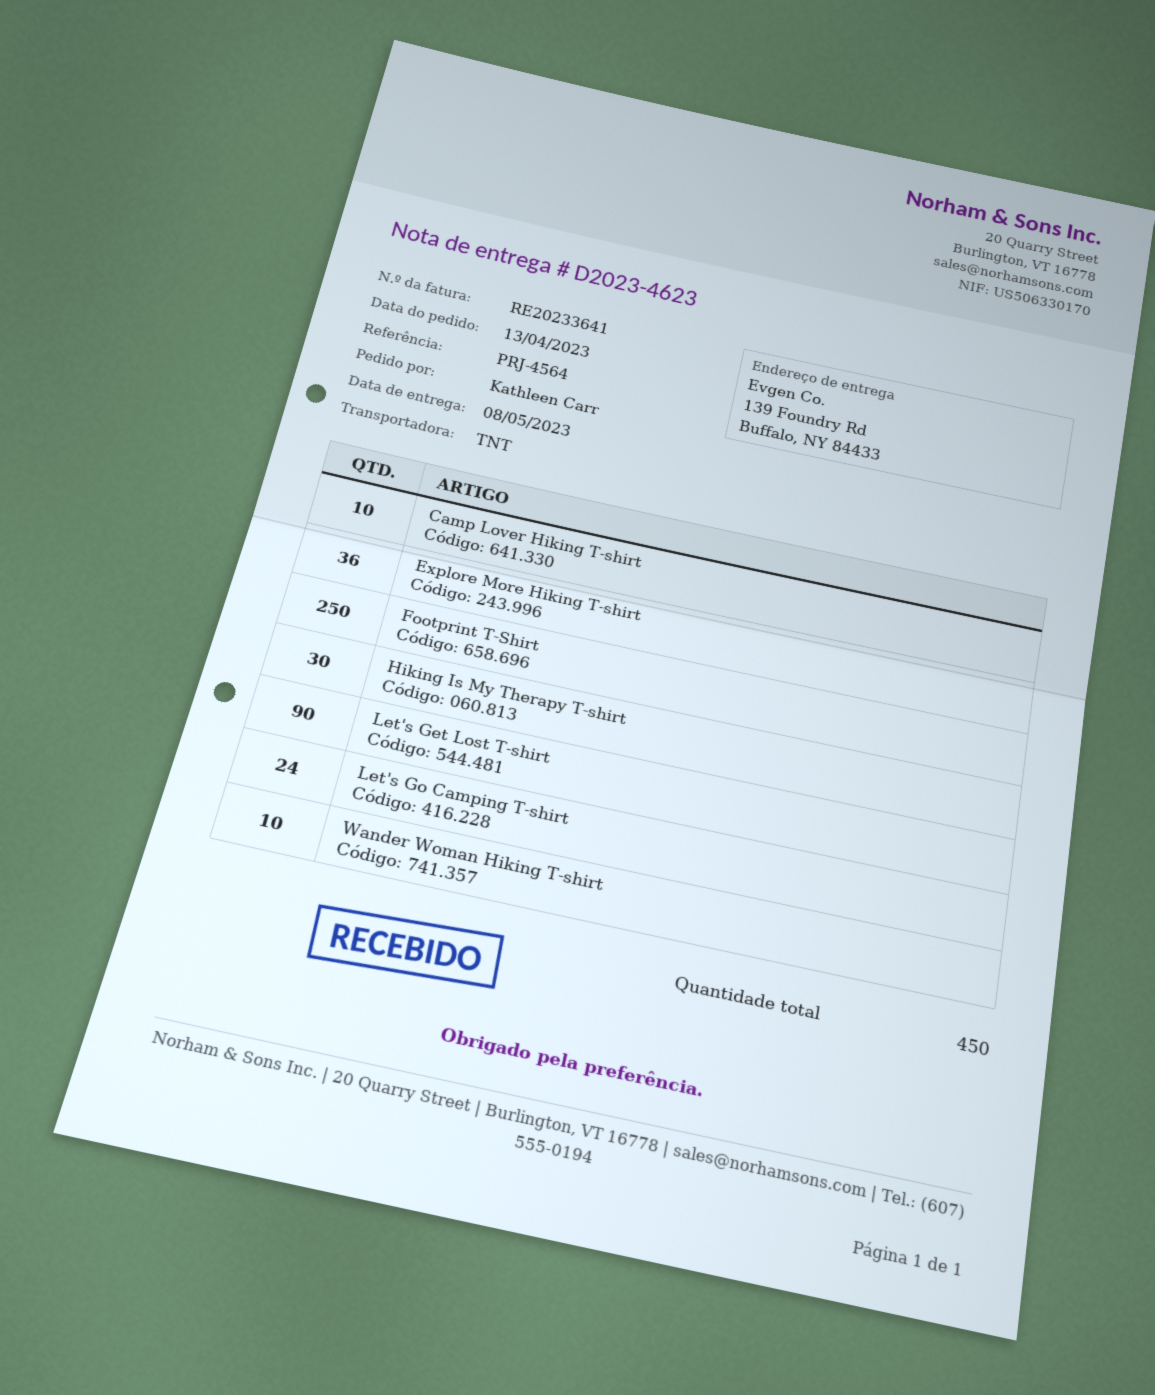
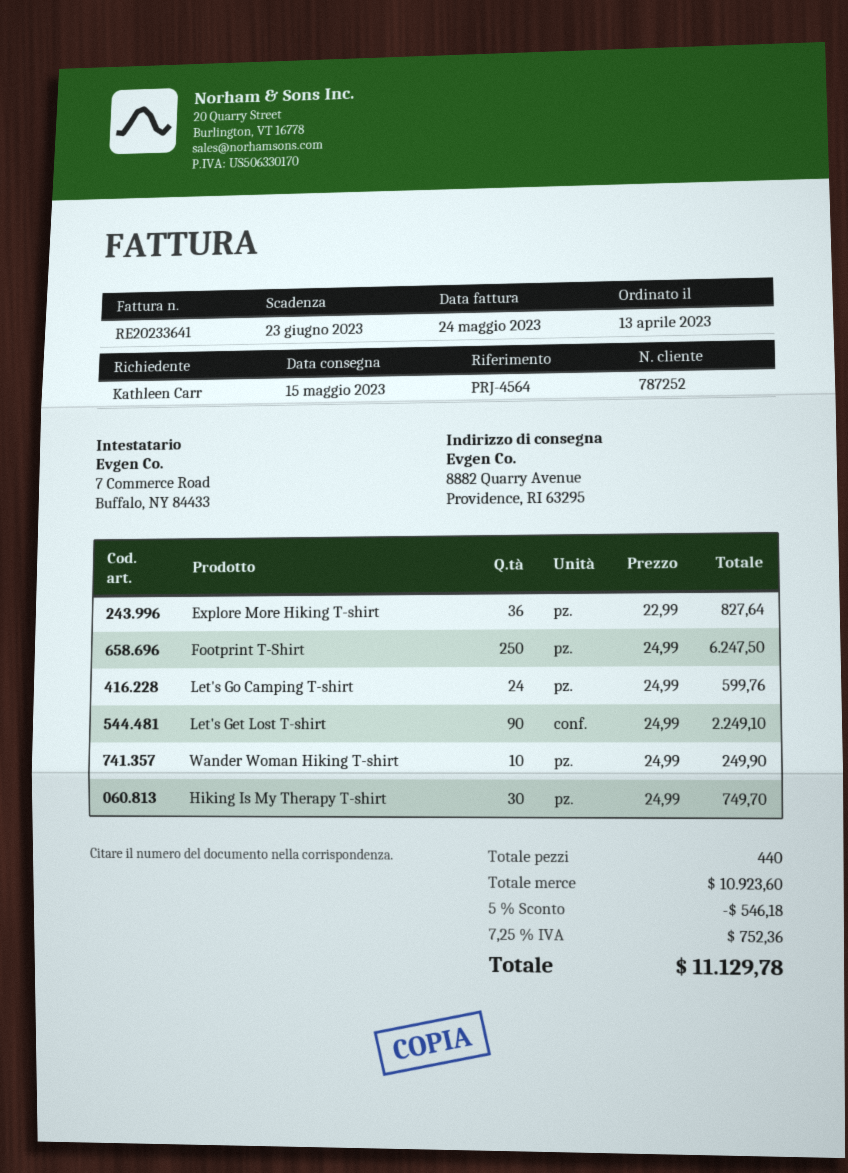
delivery date: 2023-05-08 -> 2023-05-15
ship to: 139 Foundry Rd, Buffalo, NY 84433 -> 8882 Quarry Avenue, Providence, RI 63295
Camp Lover Hiking T-shirt: 10 -> none
total quantity: 450 -> 440

